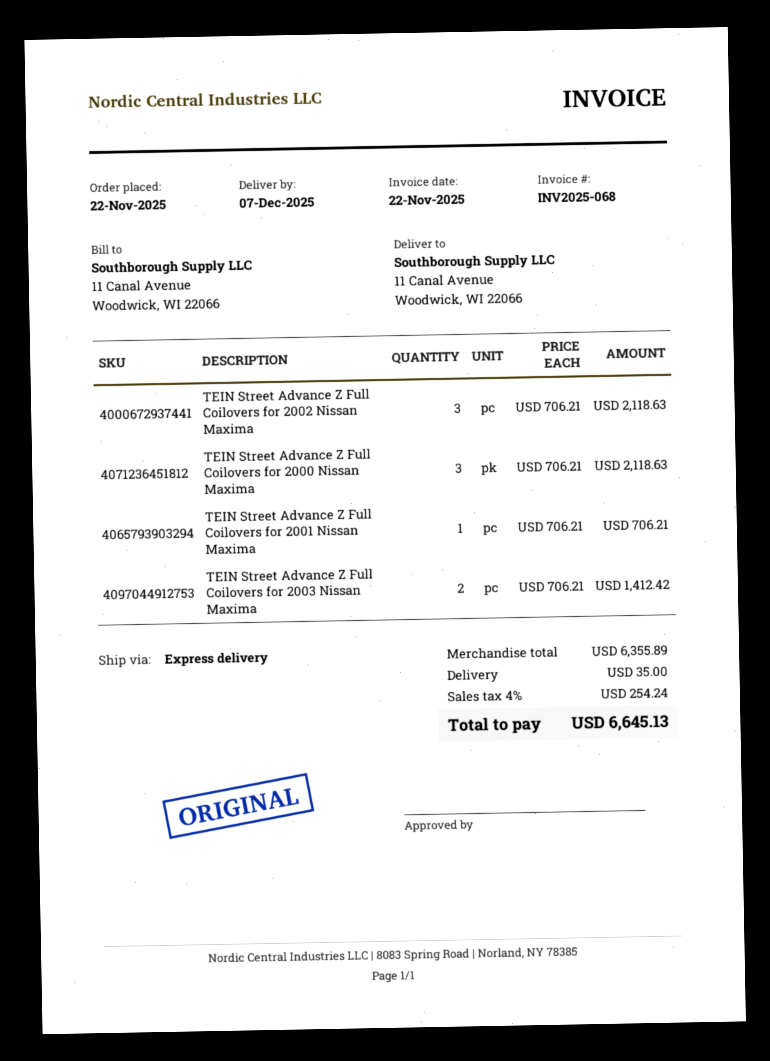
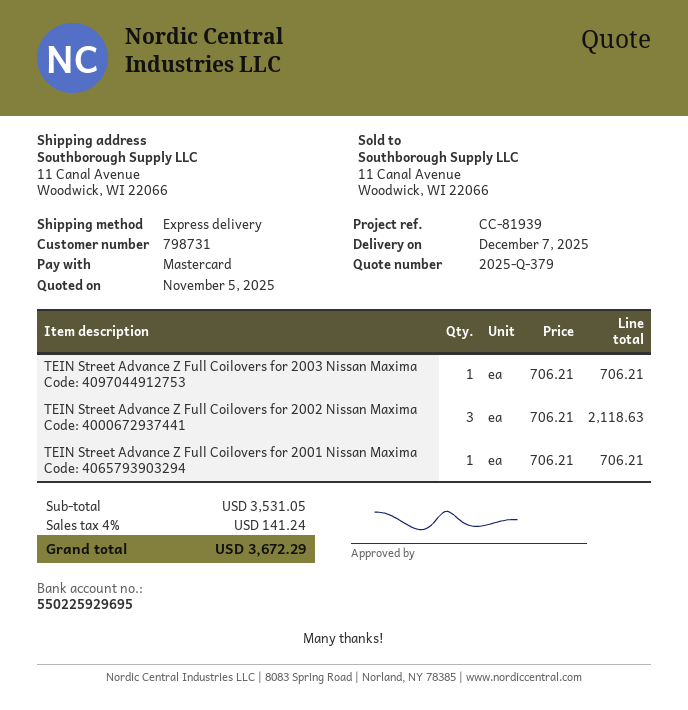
TEIN Street Advance Z Full Coilovers for 2000 Nissan Maxima: 3 x 706.21 = 2118.63 -> none
TEIN Street Advance Z Full Coilovers for 2003 Nissan Maxima: 2 x 706.21 = 1412.42 -> 1 x 706.21 = 706.21
subtotal: 6355.89 -> 3531.05
shipping: 35.00 -> none
tax: 4% = 254.24 -> 4% = 141.24
total: 6645.13 -> 3672.29

